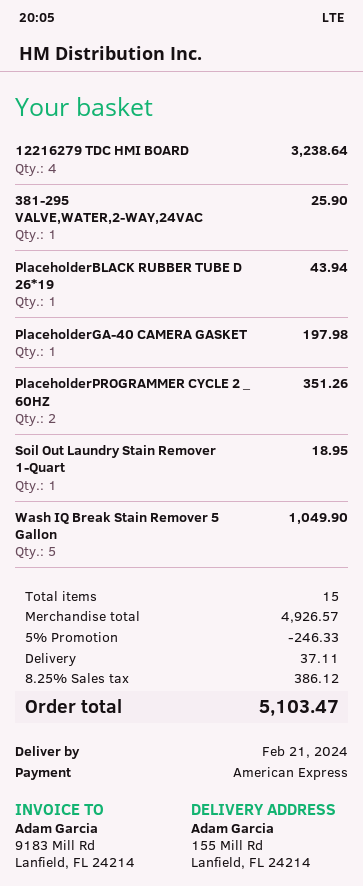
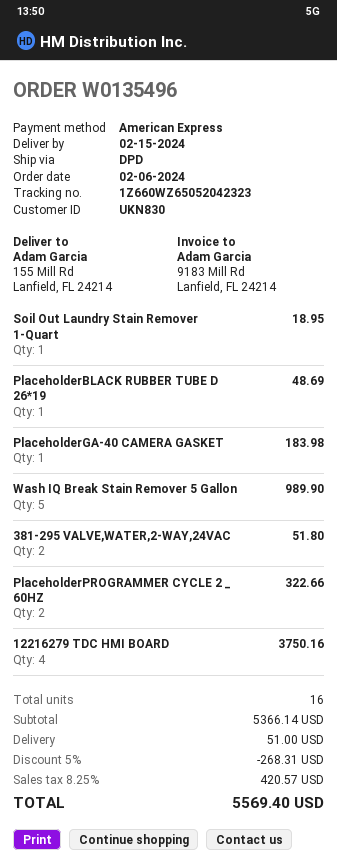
delivery date: 2024-02-21 -> 2024-02-15
12216279 TDC HMI BOARD: 4 for 3238.64 -> 4 for 3750.16
381-295 VALVE,WATER,2-WAY,24VAC: 1 for 25.90 -> 2 for 51.80
PlaceholderBLACK RUBBER TUBE D 26*19: 1 for 43.94 -> 1 for 48.69
PlaceholderGA-40 CAMERA GASKET: 1 for 197.98 -> 1 for 183.98
PlaceholderPROGRAMMER CYCLE 2 _ 60HZ: 2 for 351.26 -> 2 for 322.66
Wash IQ Break Stain Remover 5 Gallon: 5 for 1049.90 -> 5 for 989.90
total quantity: 15 -> 16
subtotal: 4926.57 -> 5366.14
discount: 5% = 246.33 -> 5% = 268.31
shipping: 37.11 -> 51.00
tax: 8.25% = 386.12 -> 8.25% = 420.57
total: 5103.47 -> 5569.40

